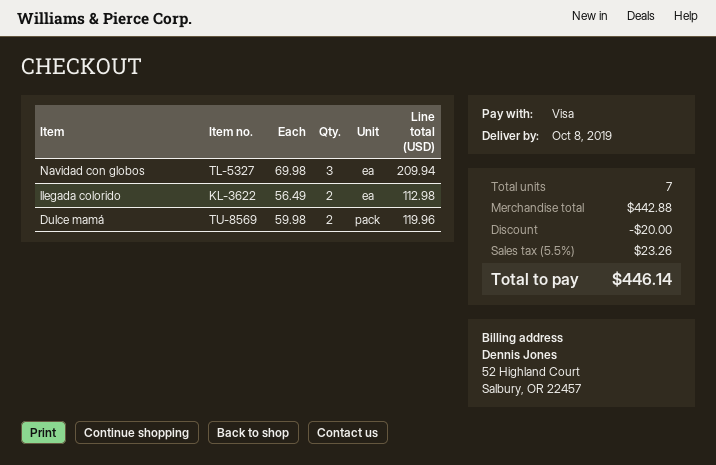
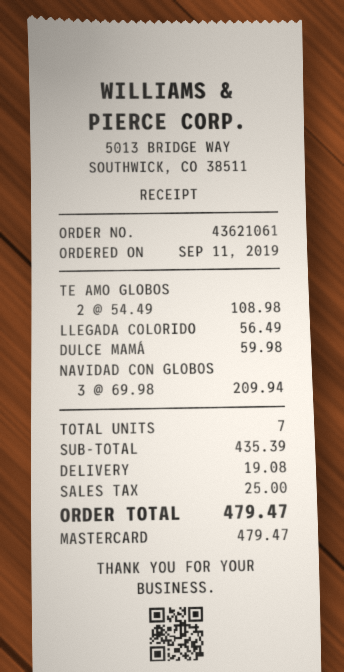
payment method: Visa -> Mastercard
llegada colorido: 2 x 56.49 = 112.98 -> 1 x 56.49 = 56.49
Dulce mamá: 2 x 59.98 = 119.96 -> 1 x 59.98 = 59.98
TE AMO GLOBOS: none -> 2 x 54.49 = 108.98
subtotal: 442.88 -> 435.39
discount: 20.00 -> none
shipping: none -> 19.08
tax: 23.26 -> 25.00
total: 446.14 -> 479.47

